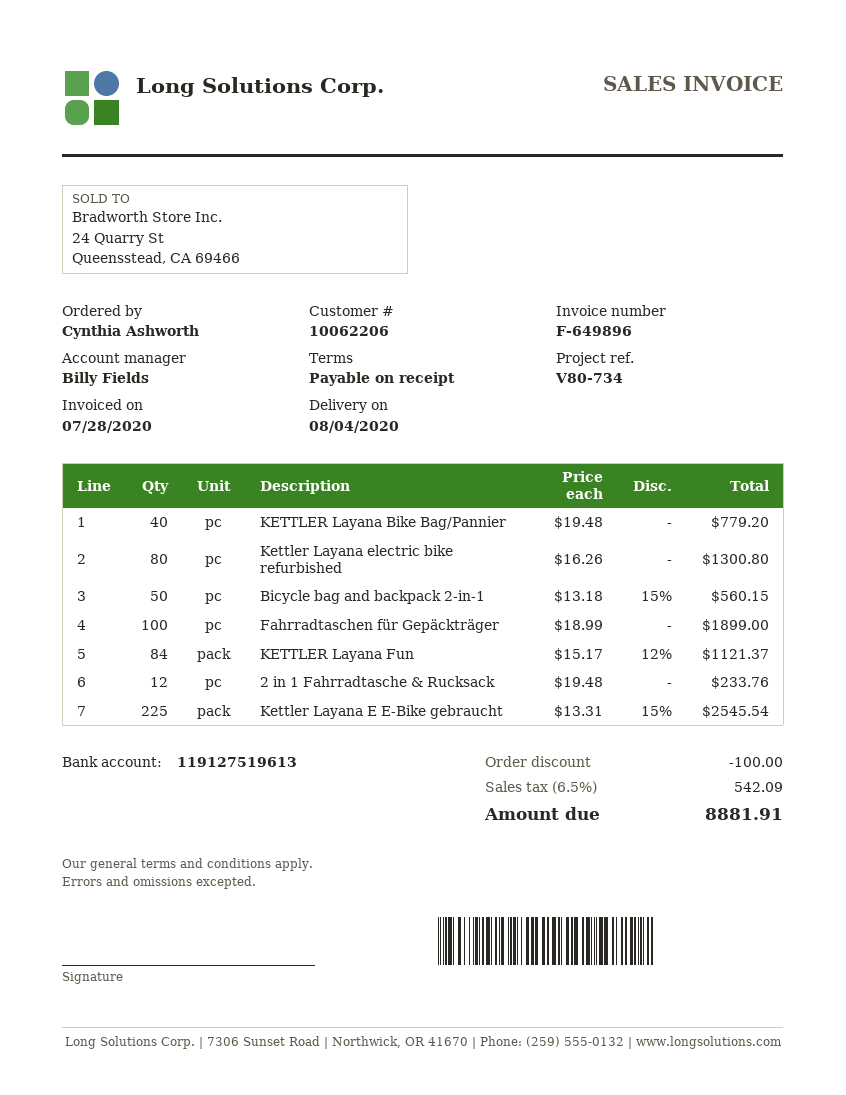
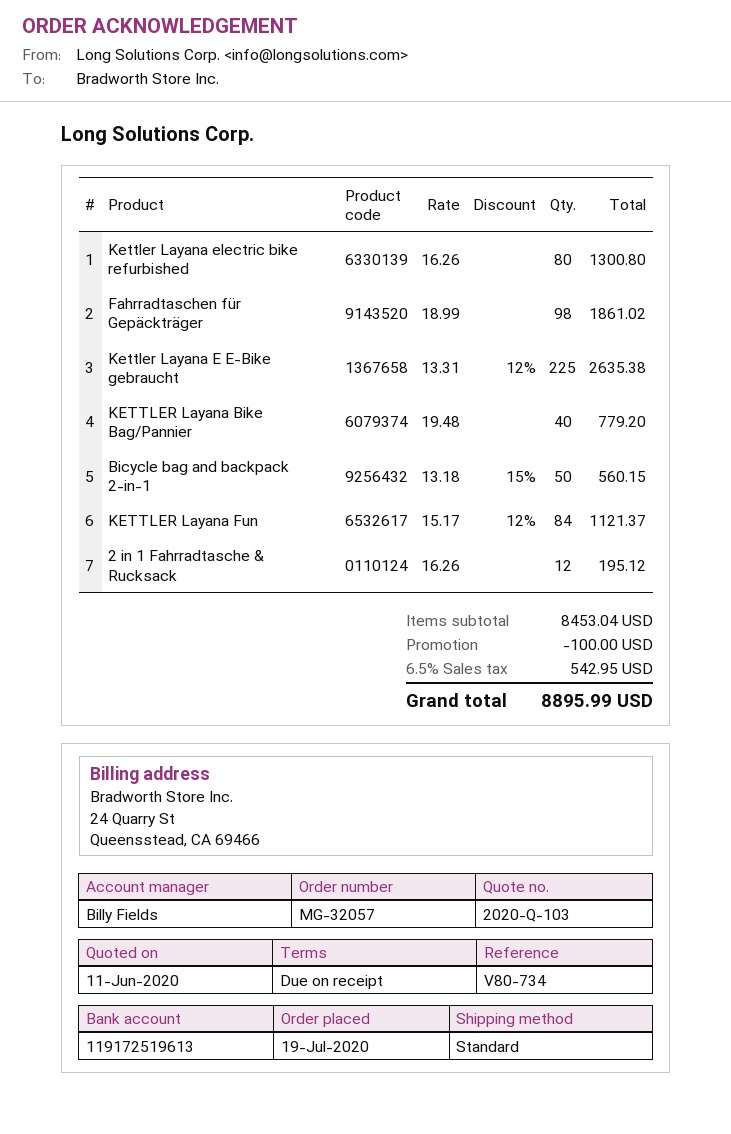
bank account: 119127519613 -> 119172519613
Fahrradtaschen für Gepäckträger: 100 x 18.99 = 1899.00 -> 98 x 18.99 = 1861.02
2 in 1 Fahrradtasche & Rucksack: 12 x 19.48 = 233.76 -> 12 x 16.26 = 195.12
Kettler Layana E E-Bike gebraucht: 225 x 13.31 - 15% = 2545.54 -> 225 x 13.31 - 12% = 2635.38
tax: 6.5% = 542.09 -> 6.5% = 542.95
total: 8881.91 -> 8895.99

